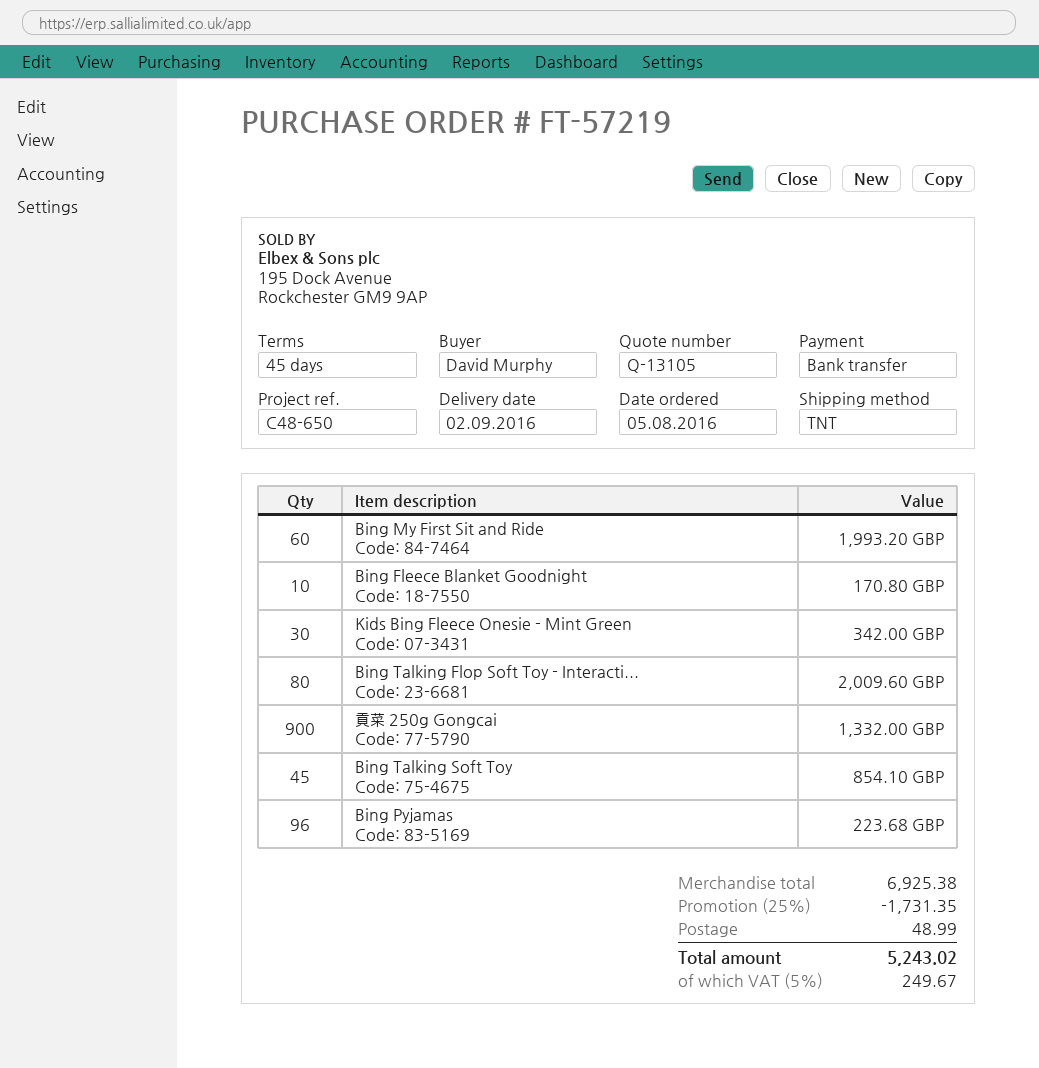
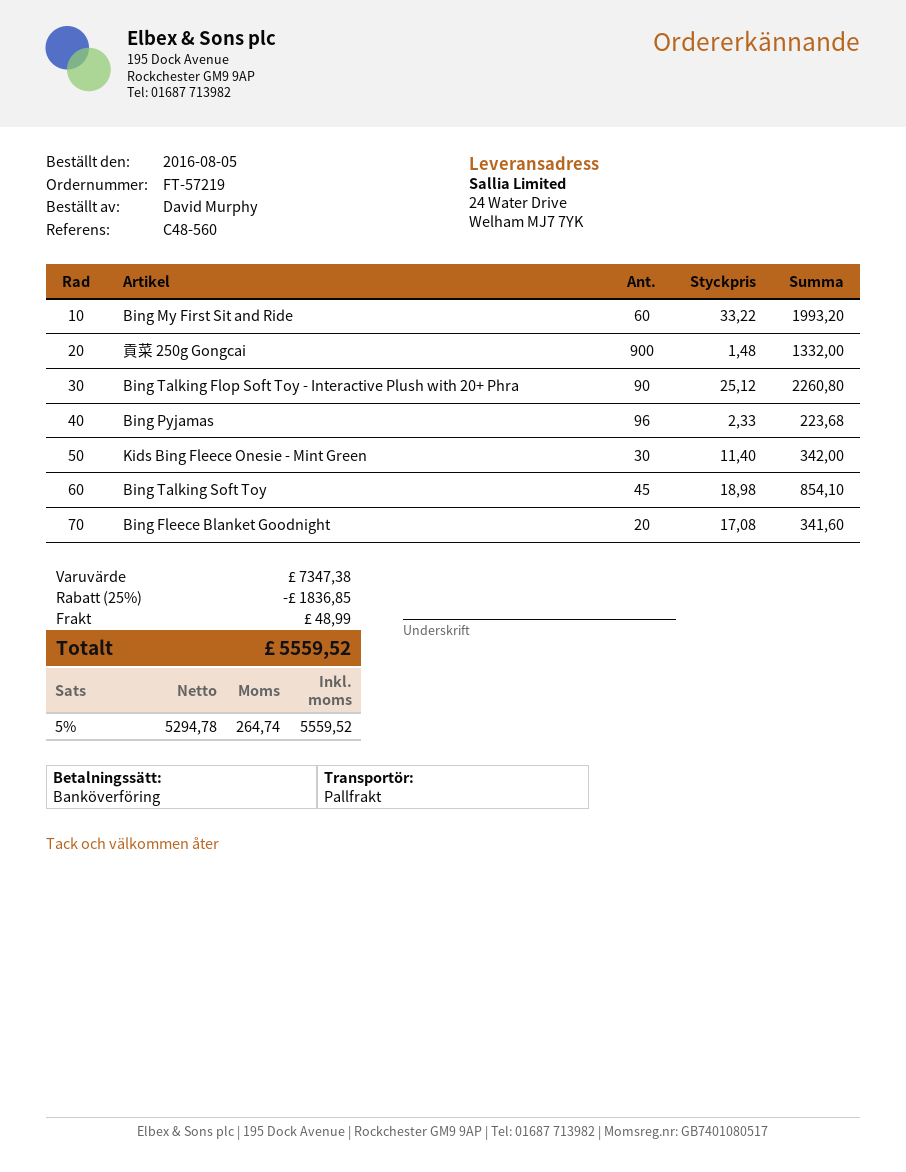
reference: C48-650 -> C48-560
shipping method: TNT -> pallet freight
Bing Fleece Blanket Goodnight: 10 for 170.80 -> 20 for 341.60
Bing Talking Flop Soft Toy - Interacti...: 80 for 2009.60 -> 90 for 2260.80
subtotal: 6925.38 -> 7347.38
discount: 25% = 1731.35 -> 25% = 1836.85
tax: 5% = 249.67 -> 5% = 264.74
total: 5243.02 -> 5559.52

